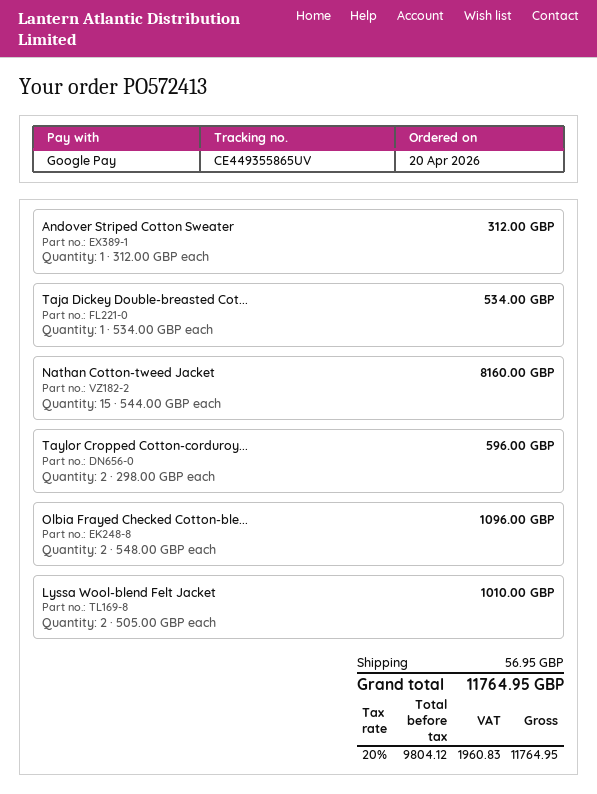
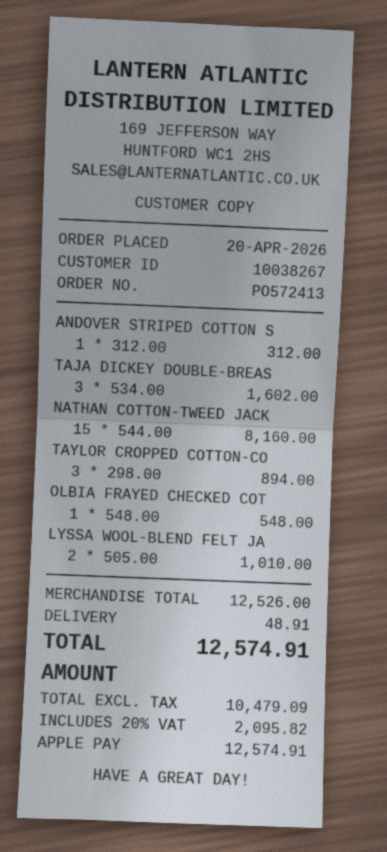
payment method: Google Pay -> Apple Pay
Taja Dickey Double-breasted Cot...: 1 x 534.00 = 534.00 -> 3 x 534.00 = 1602.00
Taylor Cropped Cotton-corduroy...: 2 x 298.00 = 596.00 -> 3 x 298.00 = 894.00
Olbia Frayed Checked Cotton-ble...: 2 x 548.00 = 1096.00 -> 1 x 548.00 = 548.00
shipping: 56.95 -> 48.91
net: 9804.12 -> 10479.09
tax: 20% = 1960.83 -> 20% = 2095.82
total: 11764.95 -> 12574.91

